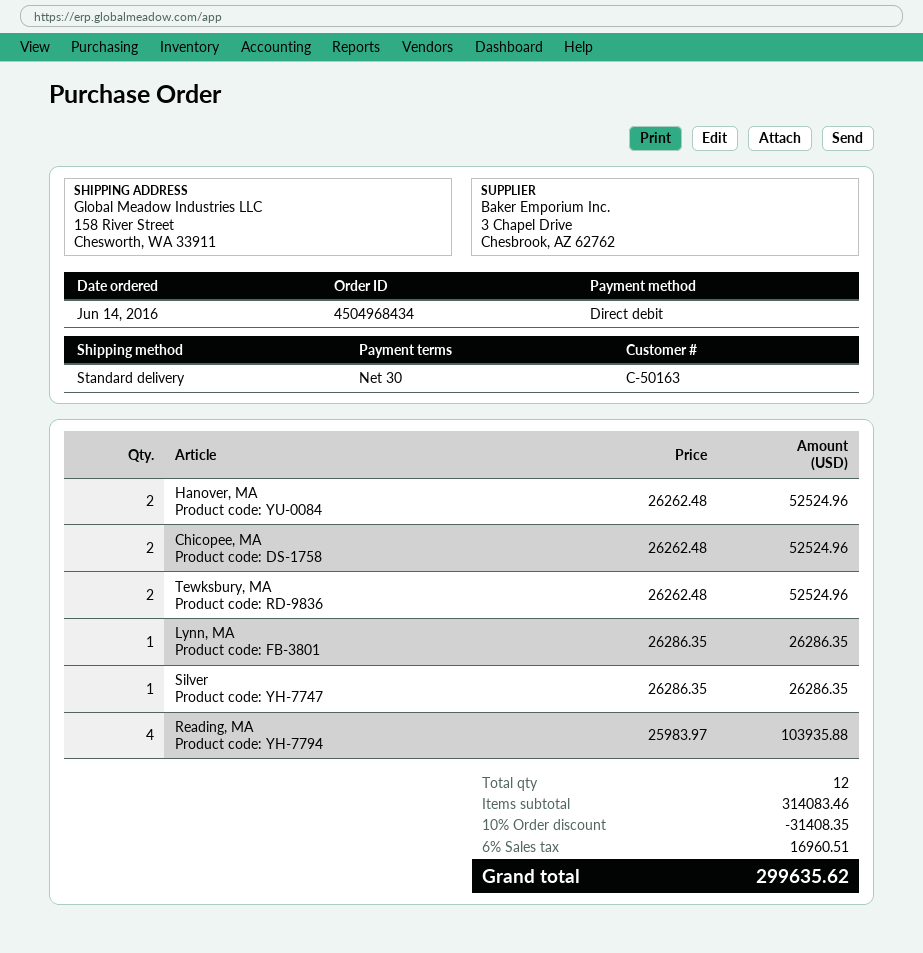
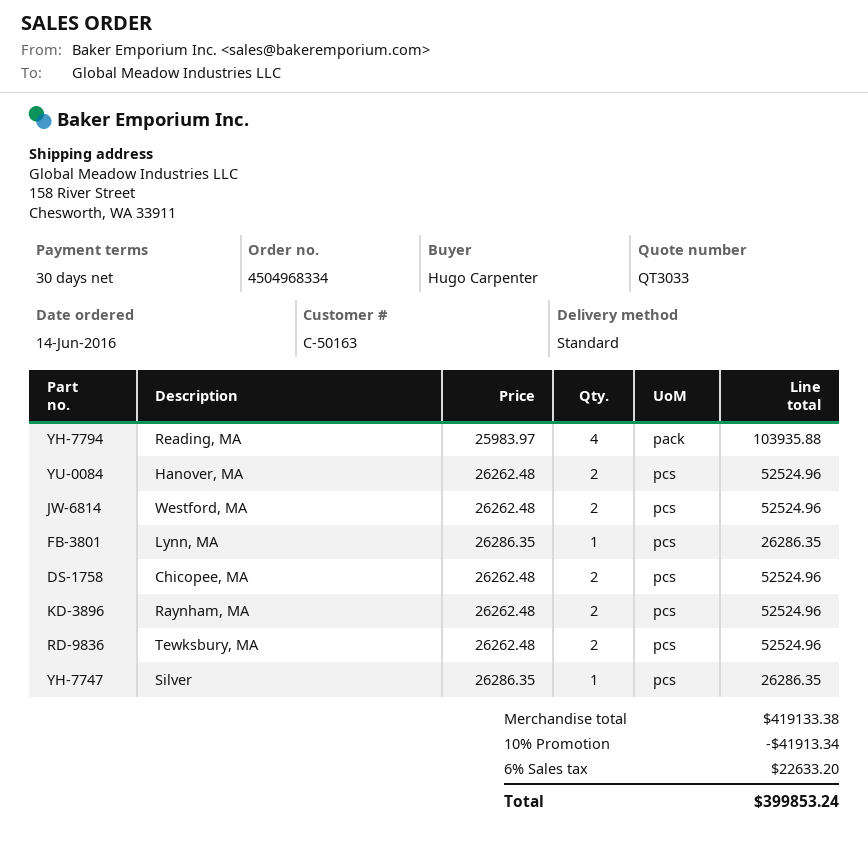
order number: 4504968434 -> 4504968334
Westford, MA: none -> 2 x 26262.48 = 52524.96
Raynham, MA: none -> 2 x 26262.48 = 52524.96
subtotal: 314083.46 -> 419133.38
discount: 10% = 31408.35 -> 10% = 41913.34
tax: 6% = 16960.51 -> 6% = 22633.20
total: 299635.62 -> 399853.24

